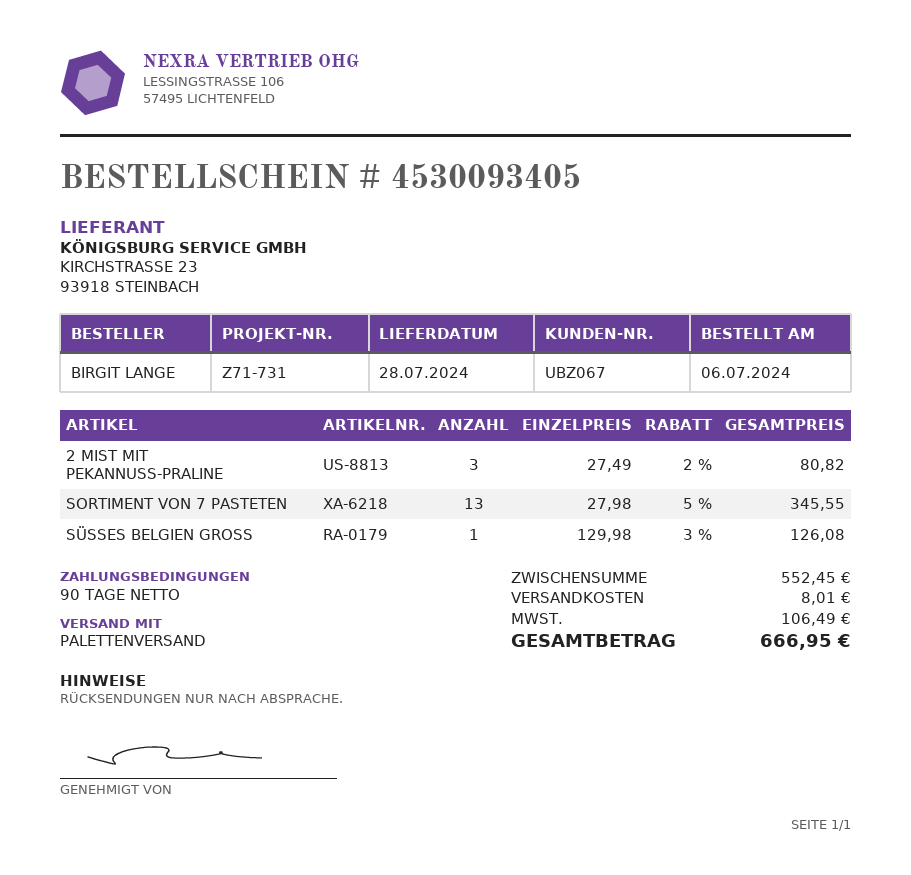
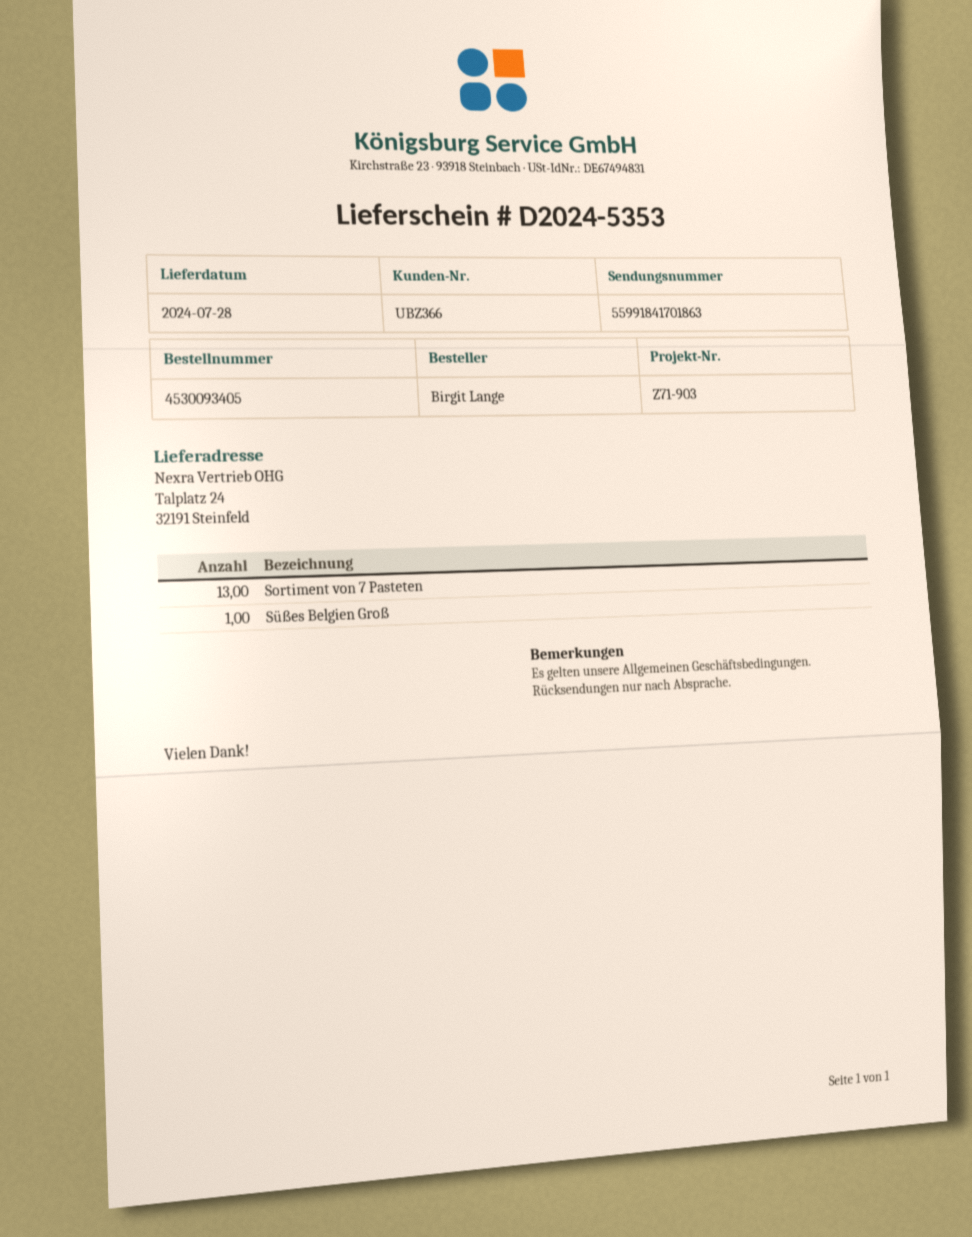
customer number: UBZ067 -> UBZ366
reference: Z71-731 -> Z71-903
2 MIST MIT PEKANNUSS-PRALINE: 3 -> none

